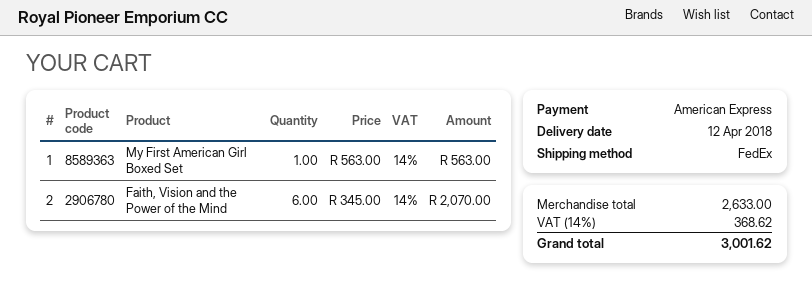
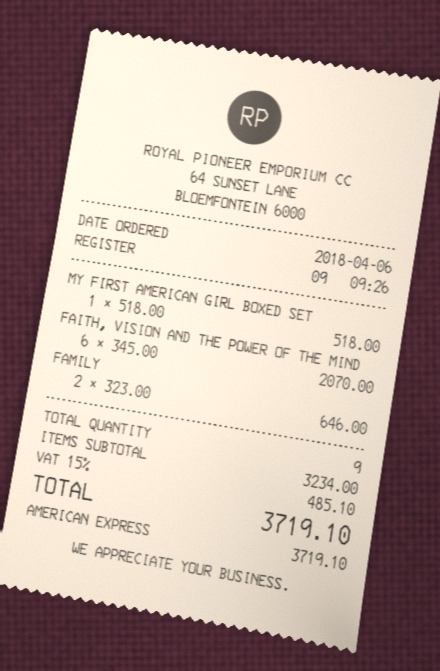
My First American Girl Boxed Set: 1 x 563.00 = 563.00 -> 1 x 518.00 = 518.00
FAMILY: none -> 2 x 323.00 = 646.00
subtotal: 2633.00 -> 3234.00
tax: 14% = 368.62 -> 15% = 485.10
total: 3001.62 -> 3719.10

